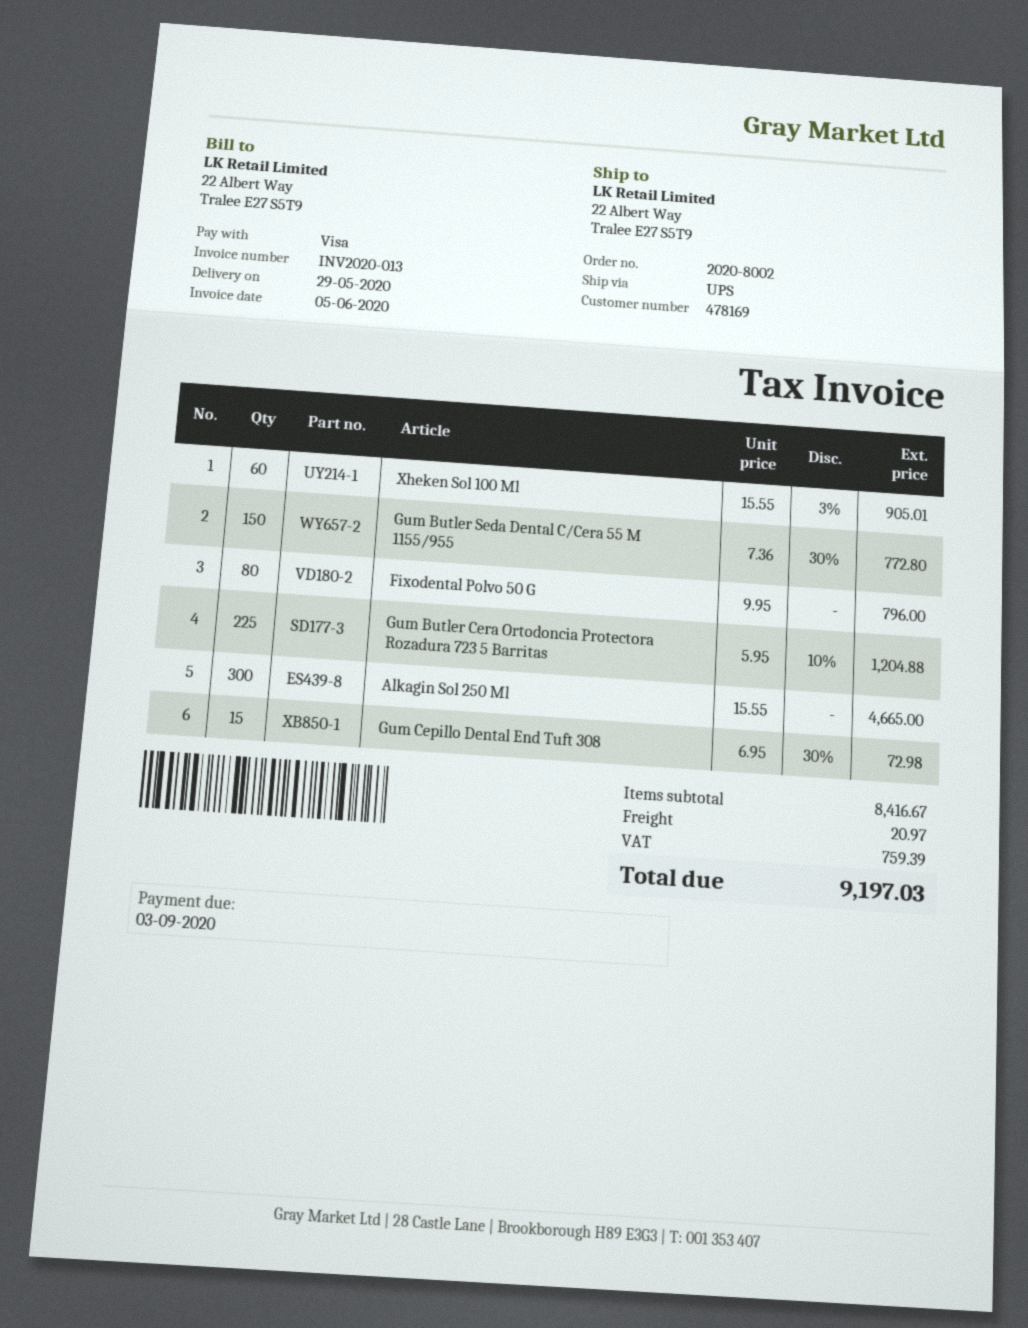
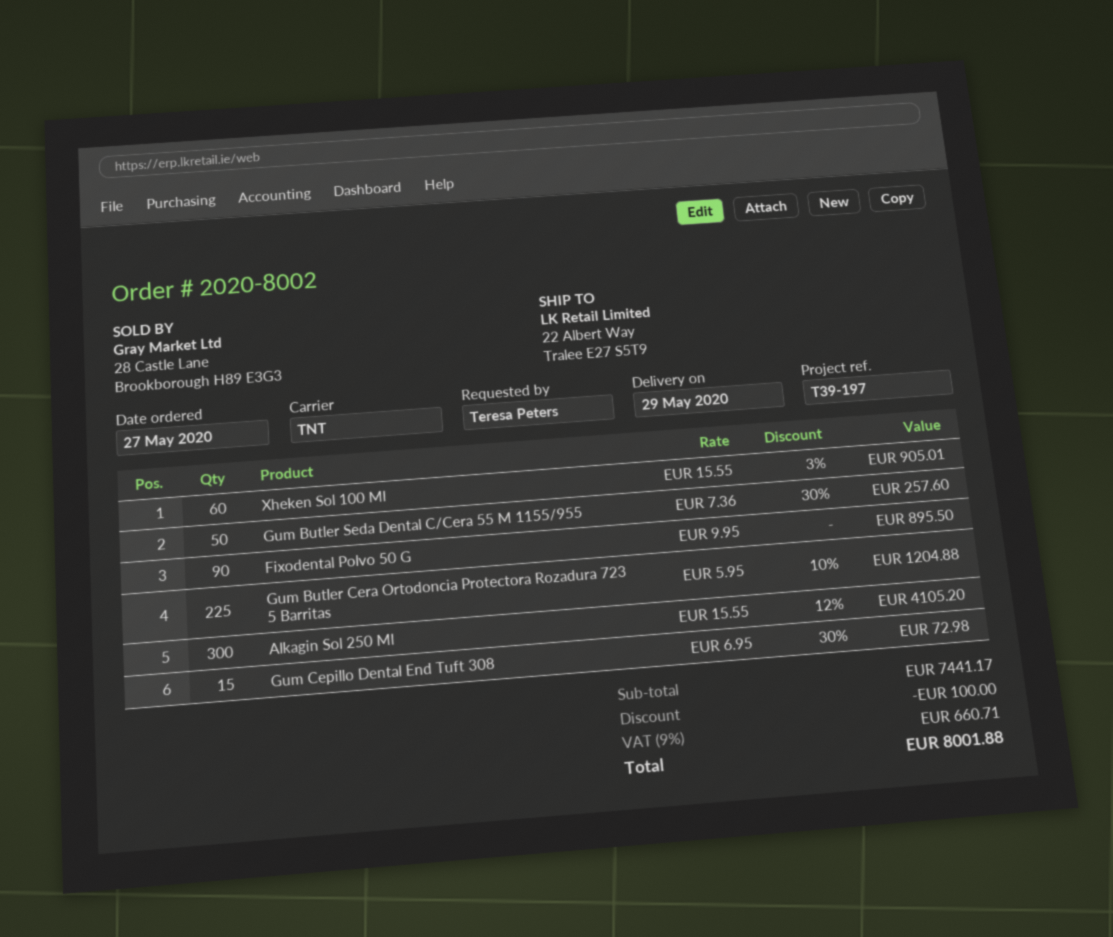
shipping method: UPS -> TNT
Gum Butler Seda Dental C/Cera 55 M 1155/955: 150 x 7.36 - 30% = 772.80 -> 50 x 7.36 - 30% = 257.60
Fixodental Polvo 50 G: 80 x 9.95 = 796.00 -> 90 x 9.95 = 895.50
Alkagin Sol 250 Ml: 300 x 15.55 = 4665.00 -> 300 x 15.55 - 12% = 4105.20
subtotal: 8416.67 -> 7441.17
discount: none -> 100.00
shipping: 20.97 -> none
tax: 759.39 -> 660.71
total: 9197.03 -> 8001.88

